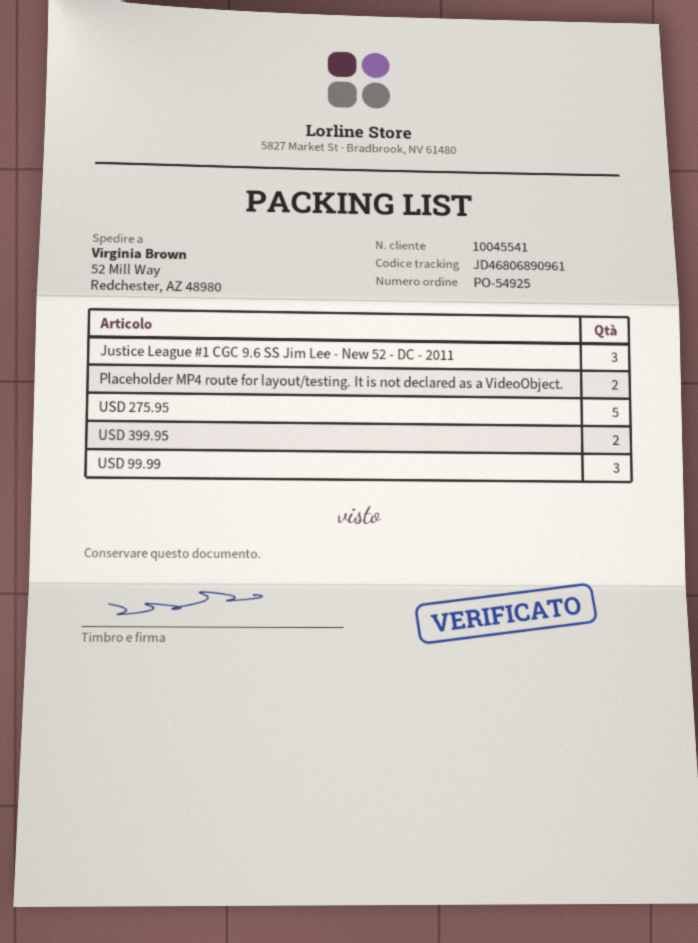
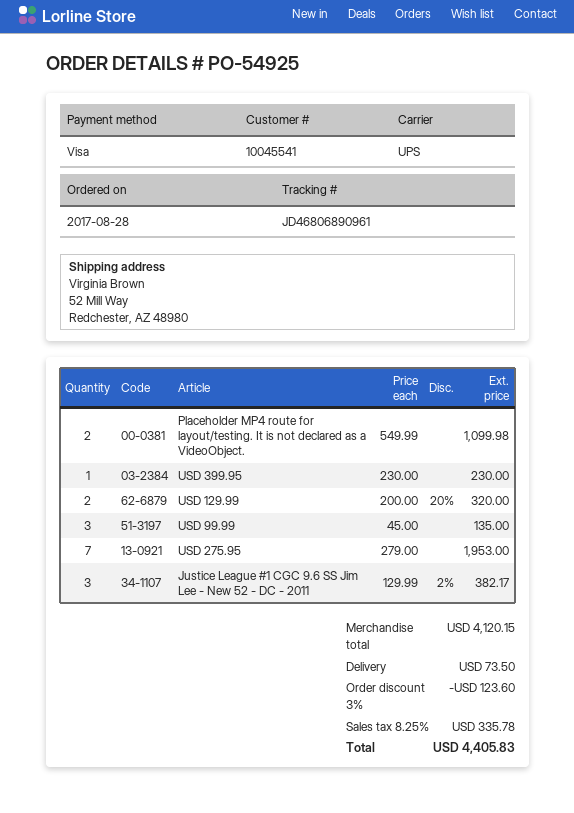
USD 275.95: 5 -> 7
USD 399.95: 2 -> 1
USD 129.99: none -> 2

